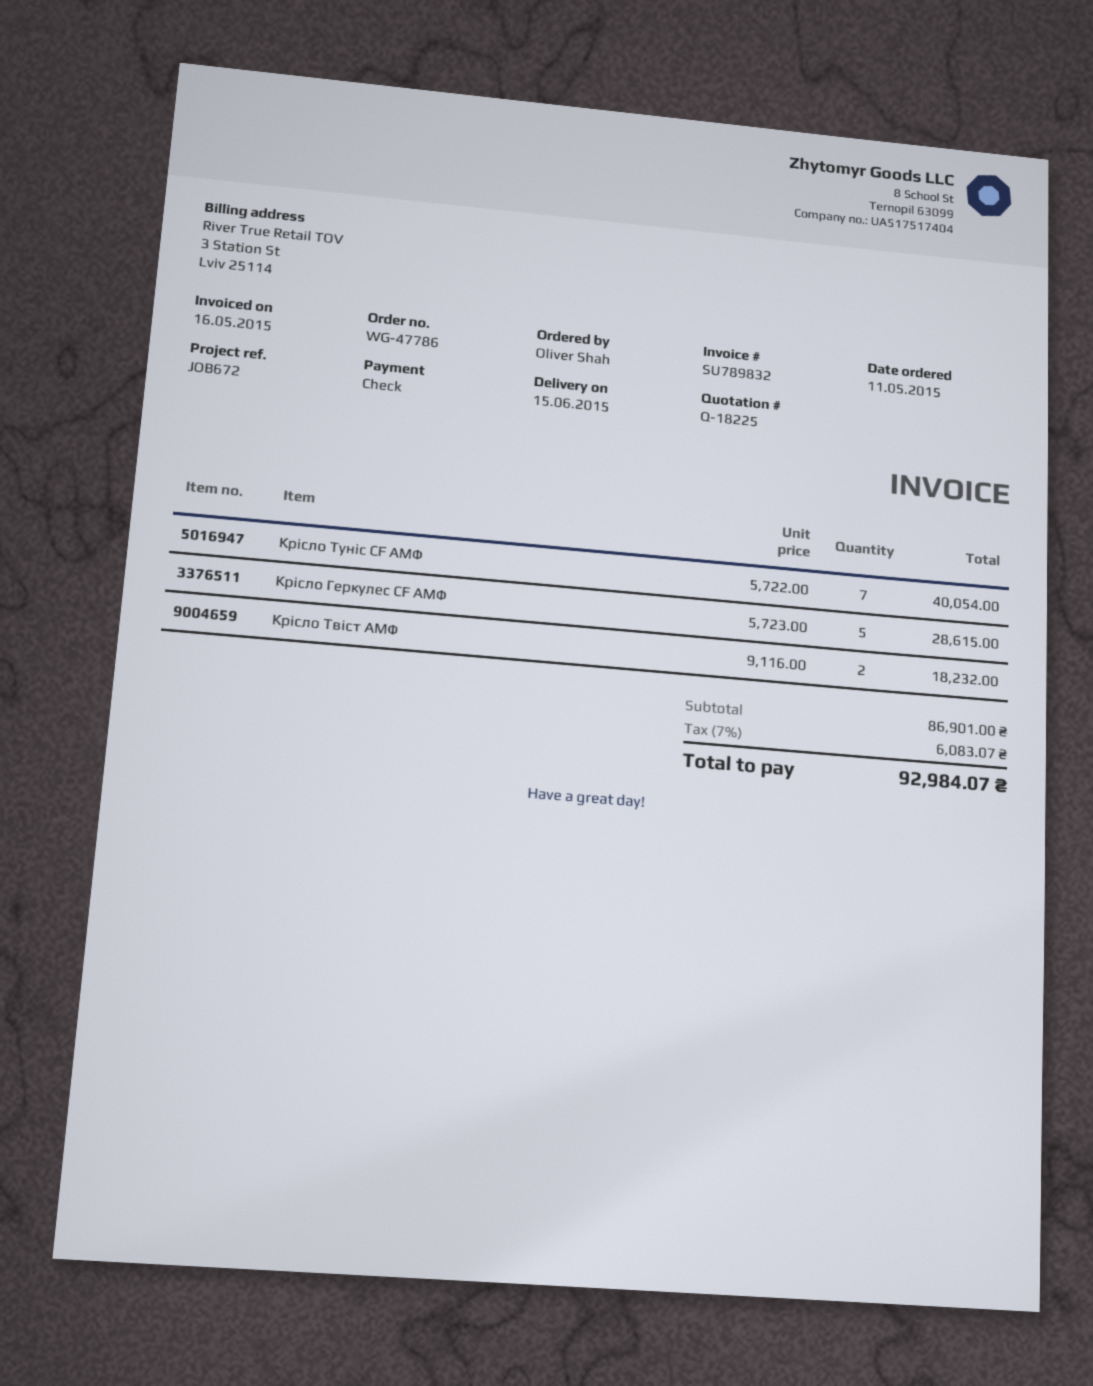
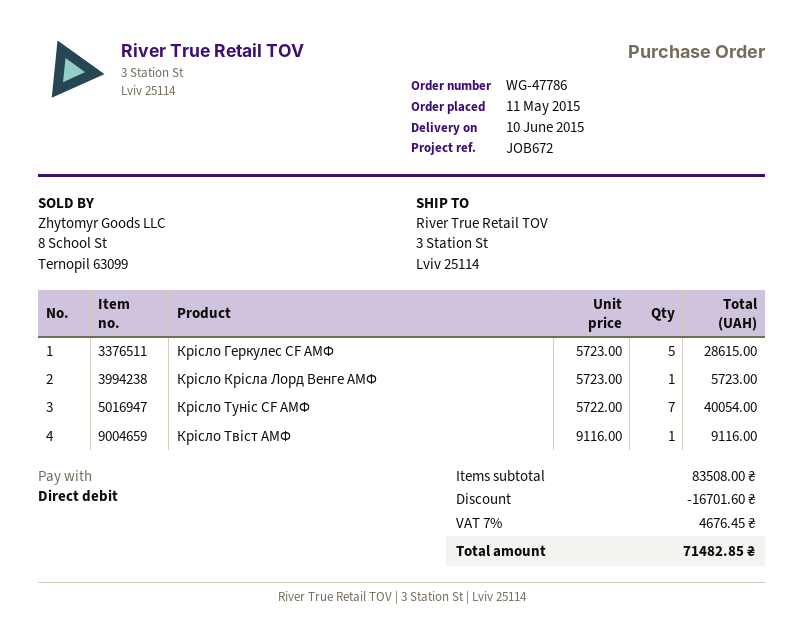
delivery date: 2015-06-15 -> 2015-06-10
payment method: cheque -> direct debit
Крісло Твіст АМФ: 2 x 9116.00 = 18232.00 -> 1 x 9116.00 = 9116.00
Крісло Крісла Лорд Венге АМФ: none -> 1 x 5723.00 = 5723.00
subtotal: 86901.00 -> 83508.00
discount: none -> 16701.60
tax: 7% = 6083.07 -> 7% = 4676.45
total: 92984.07 -> 71482.85

